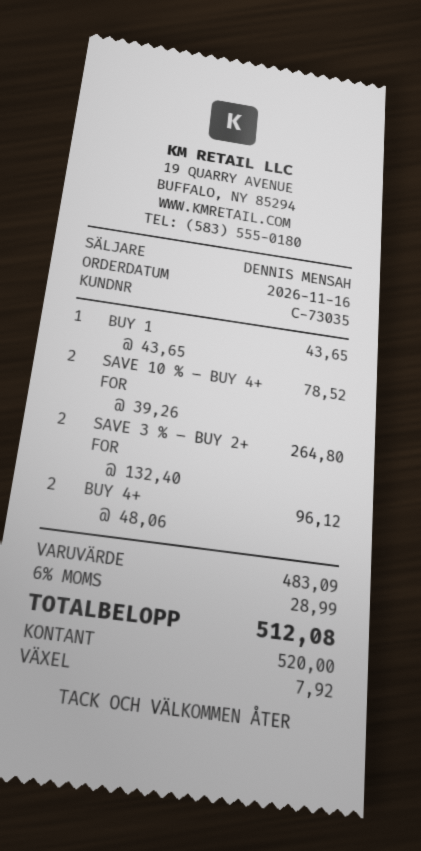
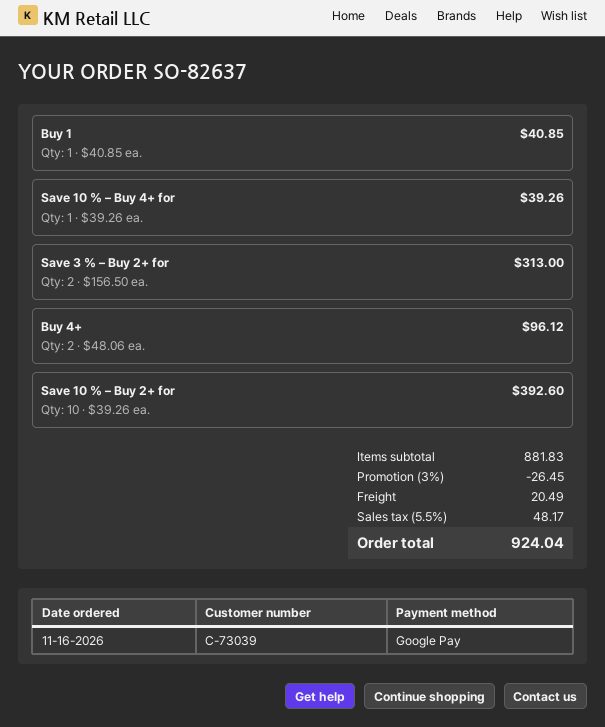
customer number: C-73035 -> C-73039
payment method: cash -> Google Pay
BUY 1: 1 x 43.65 = 43.65 -> 1 x 40.85 = 40.85
SAVE 10 % – BUY 4+ FOR: 2 x 39.26 = 78.52 -> 1 x 39.26 = 39.26
SAVE 3 % – BUY 2+ FOR: 2 x 132.40 = 264.80 -> 2 x 156.50 = 313.00
Save 10 % – Buy 2+ for: none -> 10 x 39.26 = 392.60
subtotal: 483.09 -> 881.83
discount: none -> 3% = 26.45
shipping: none -> 20.49
tax: 6% = 28.99 -> 5.5% = 48.17
total: 512.08 -> 924.04

